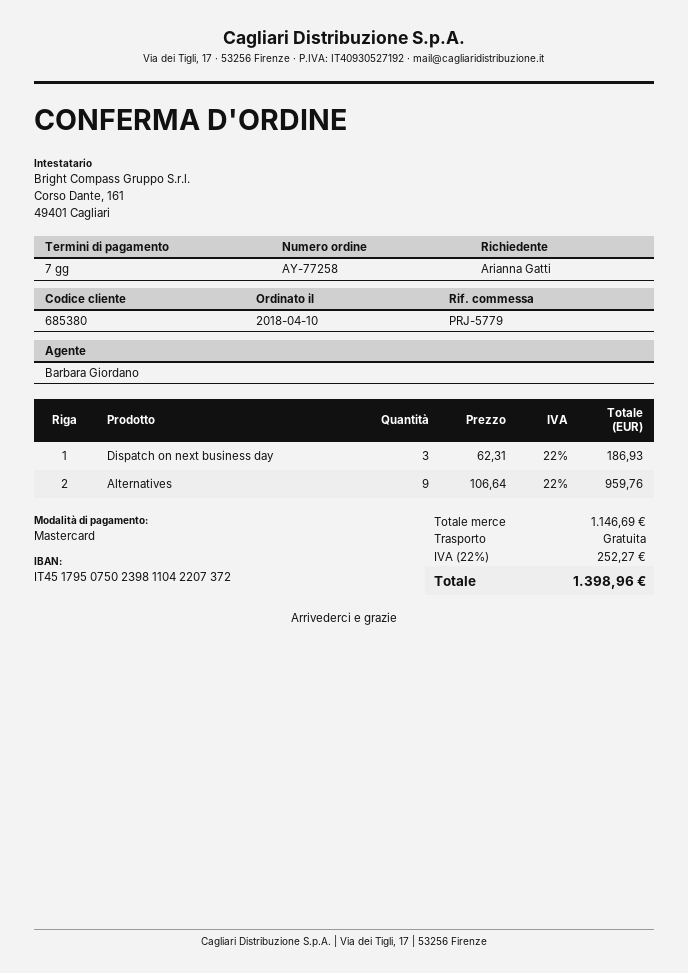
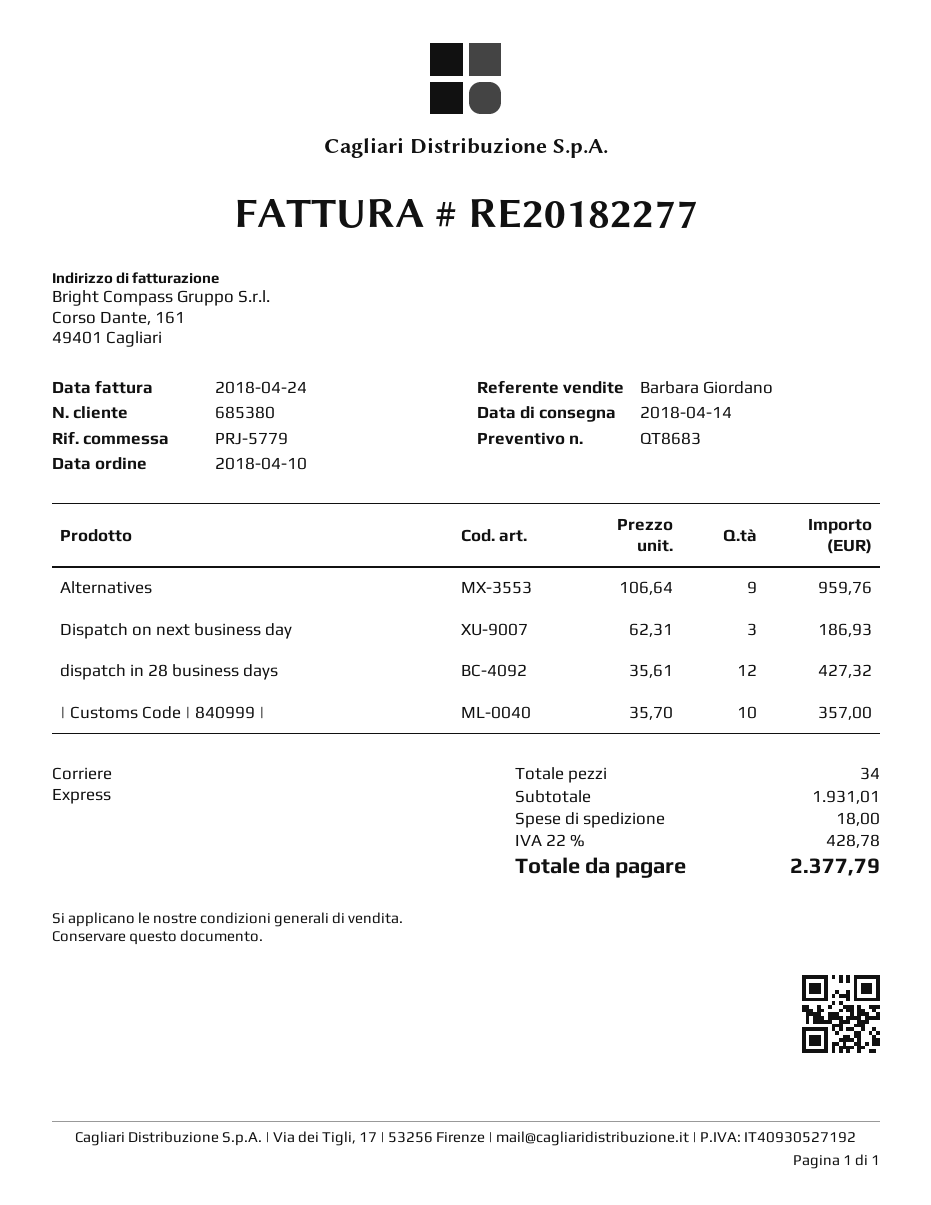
dispatch in 28 business days: none -> 12 x 35.61 = 427.32
| Customs Code | 840999 |: none -> 10 x 35.70 = 357.00
subtotal: 1146.69 -> 1931.01
shipping: 0.00 -> 18.00
tax: 22% = 252.27 -> 22% = 428.78
total: 1398.96 -> 2377.79

